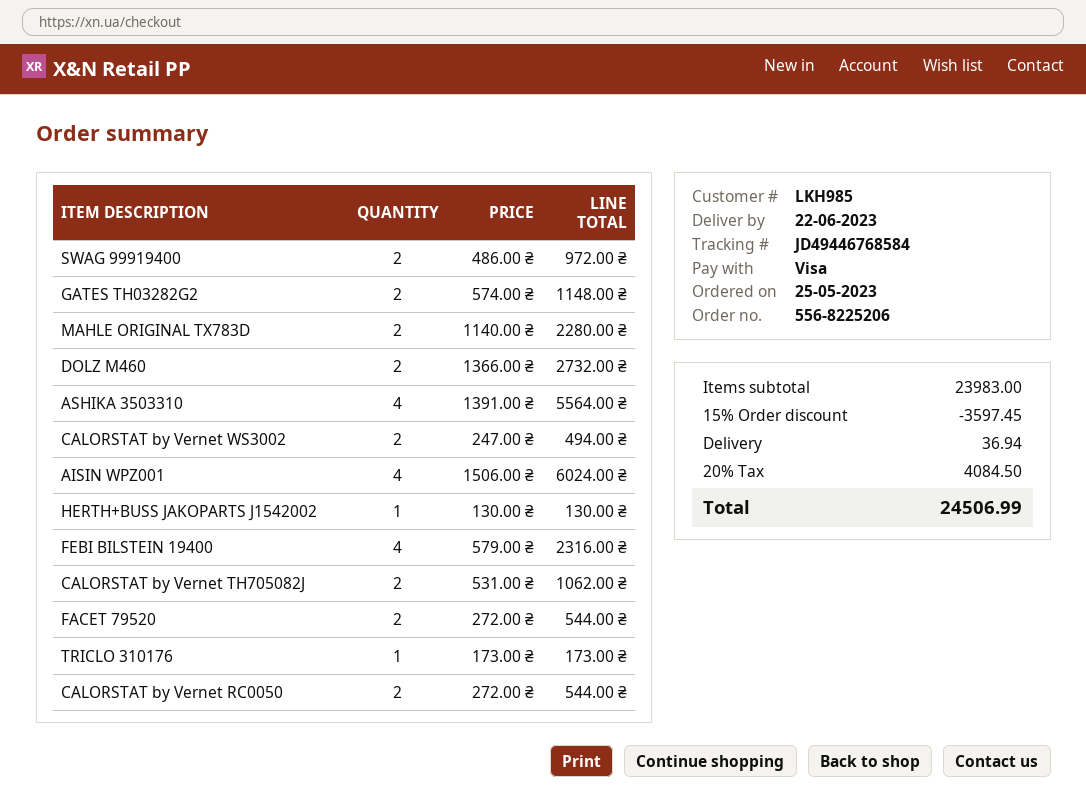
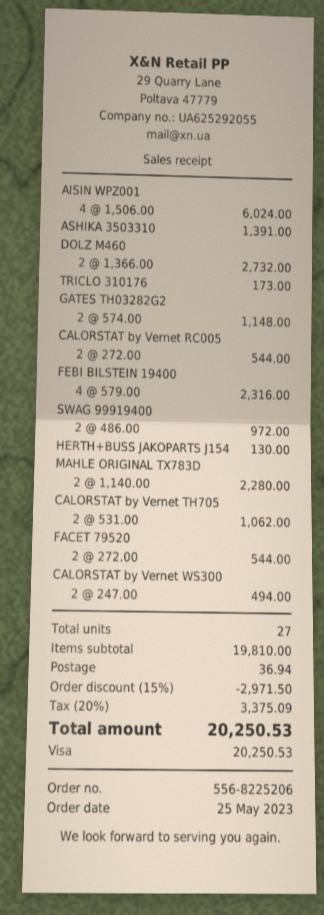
ASHIKA 3503310: 4 x 1391.00 = 5564.00 -> 1 x 1391.00 = 1391.00
subtotal: 23983.00 -> 19810.00
discount: 15% = 3597.45 -> 15% = 2971.50
tax: 20% = 4084.50 -> 20% = 3375.09
total: 24506.99 -> 20250.53

